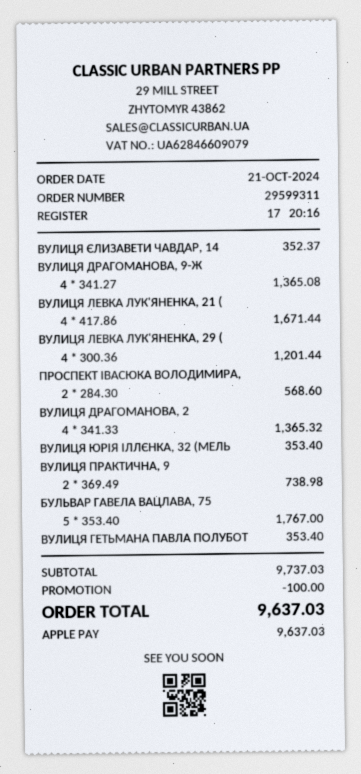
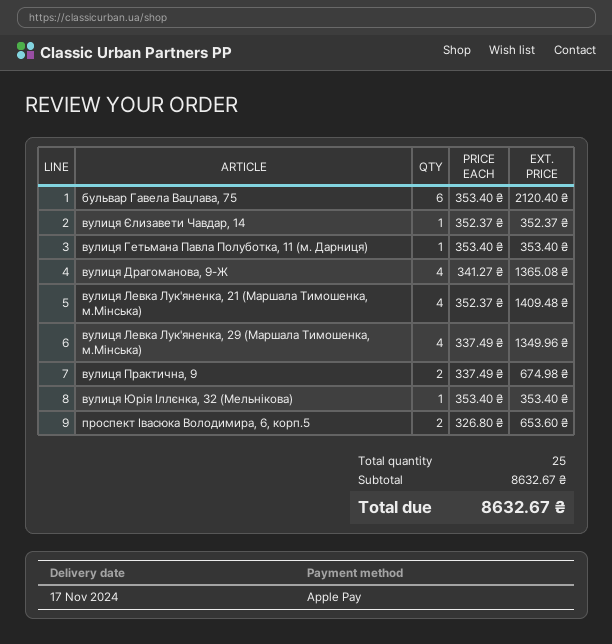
ВУЛИЦЯ ЛЕВКА ЛУК'ЯНЕНКА, 21 (: 4 x 417.86 = 1671.44 -> 4 x 352.37 = 1409.48
ВУЛИЦЯ ЛЕВКА ЛУК'ЯНЕНКА, 29 (: 4 x 300.36 = 1201.44 -> 4 x 337.49 = 1349.96
ПРОСПЕКТ ІВАСЮКА ВОЛОДИМИРА,: 2 x 284.30 = 568.60 -> 2 x 326.80 = 653.60
ВУЛИЦЯ ДРАГОМАНОВА, 2: 4 x 341.33 = 1365.32 -> none
ВУЛИЦЯ ПРАКТИЧНА, 9: 2 x 369.49 = 738.98 -> 2 x 337.49 = 674.98
БУЛЬВАР ГАВЕЛА ВАЦЛАВА, 75: 5 x 353.40 = 1767.00 -> 6 x 353.40 = 2120.40
subtotal: 9737.03 -> 8632.67
discount: 100.00 -> none
total: 9637.03 -> 8632.67

